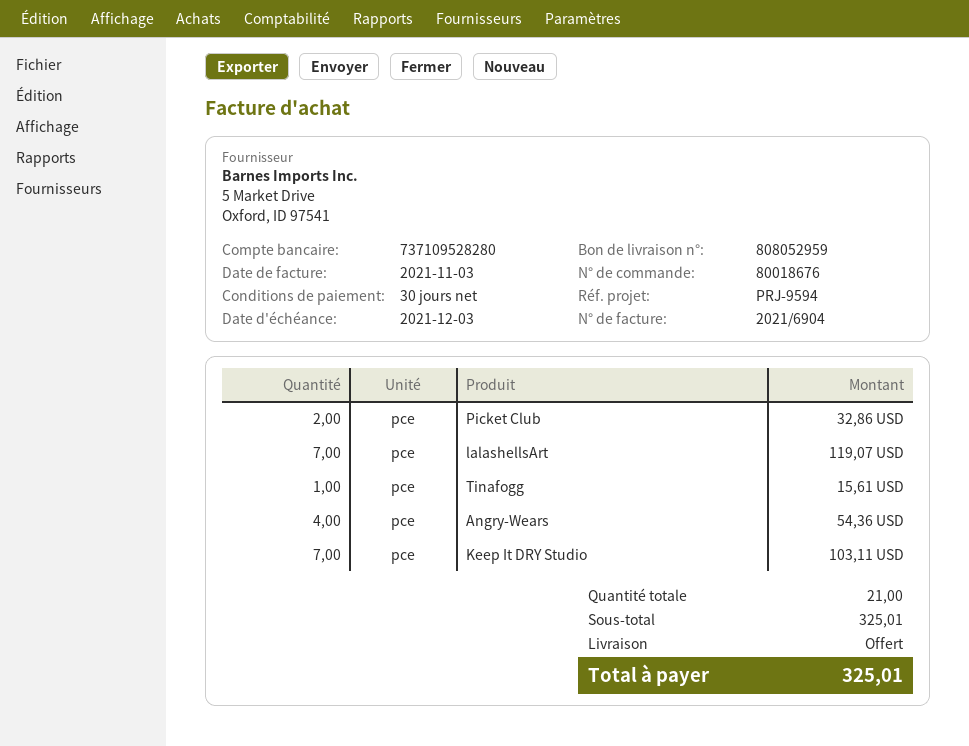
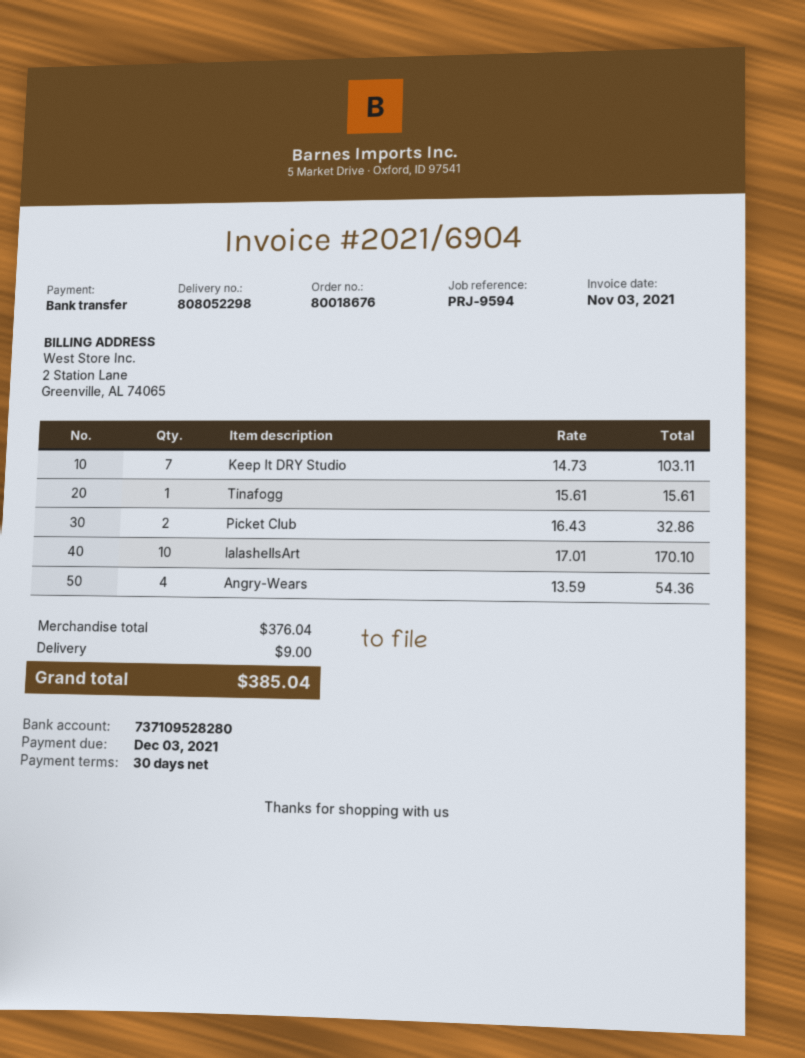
delivery note number: 808052959 -> 808052298
lalashellsArt: 7 for 119.07 -> 10 for 170.10
subtotal: 325.01 -> 376.04
shipping: 0.00 -> 9.00
total: 325.01 -> 385.04

